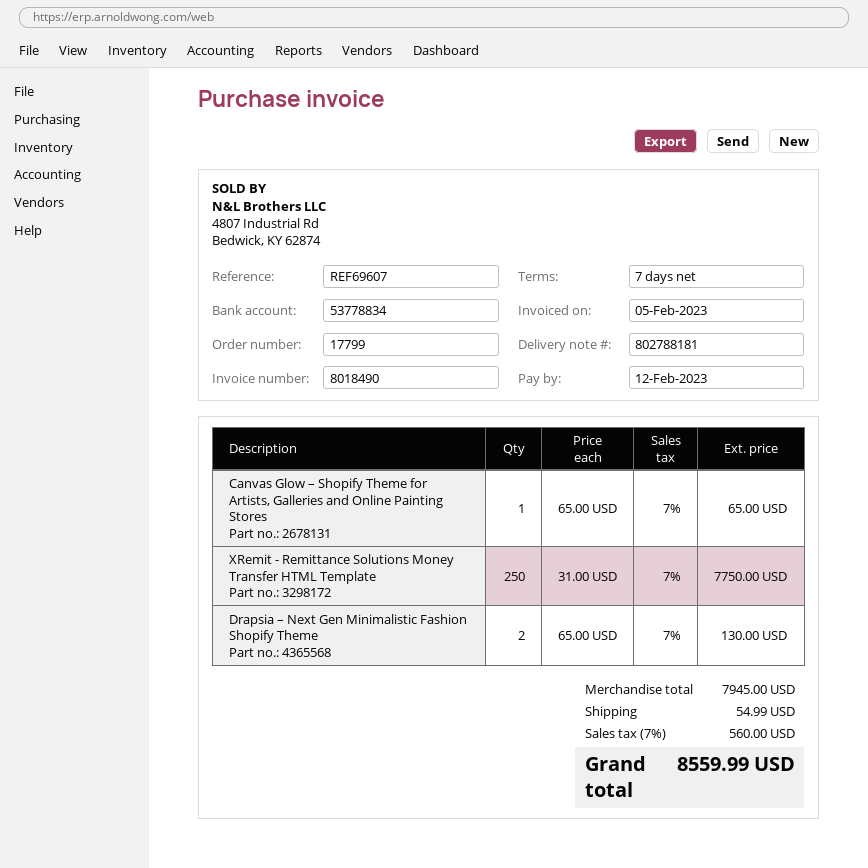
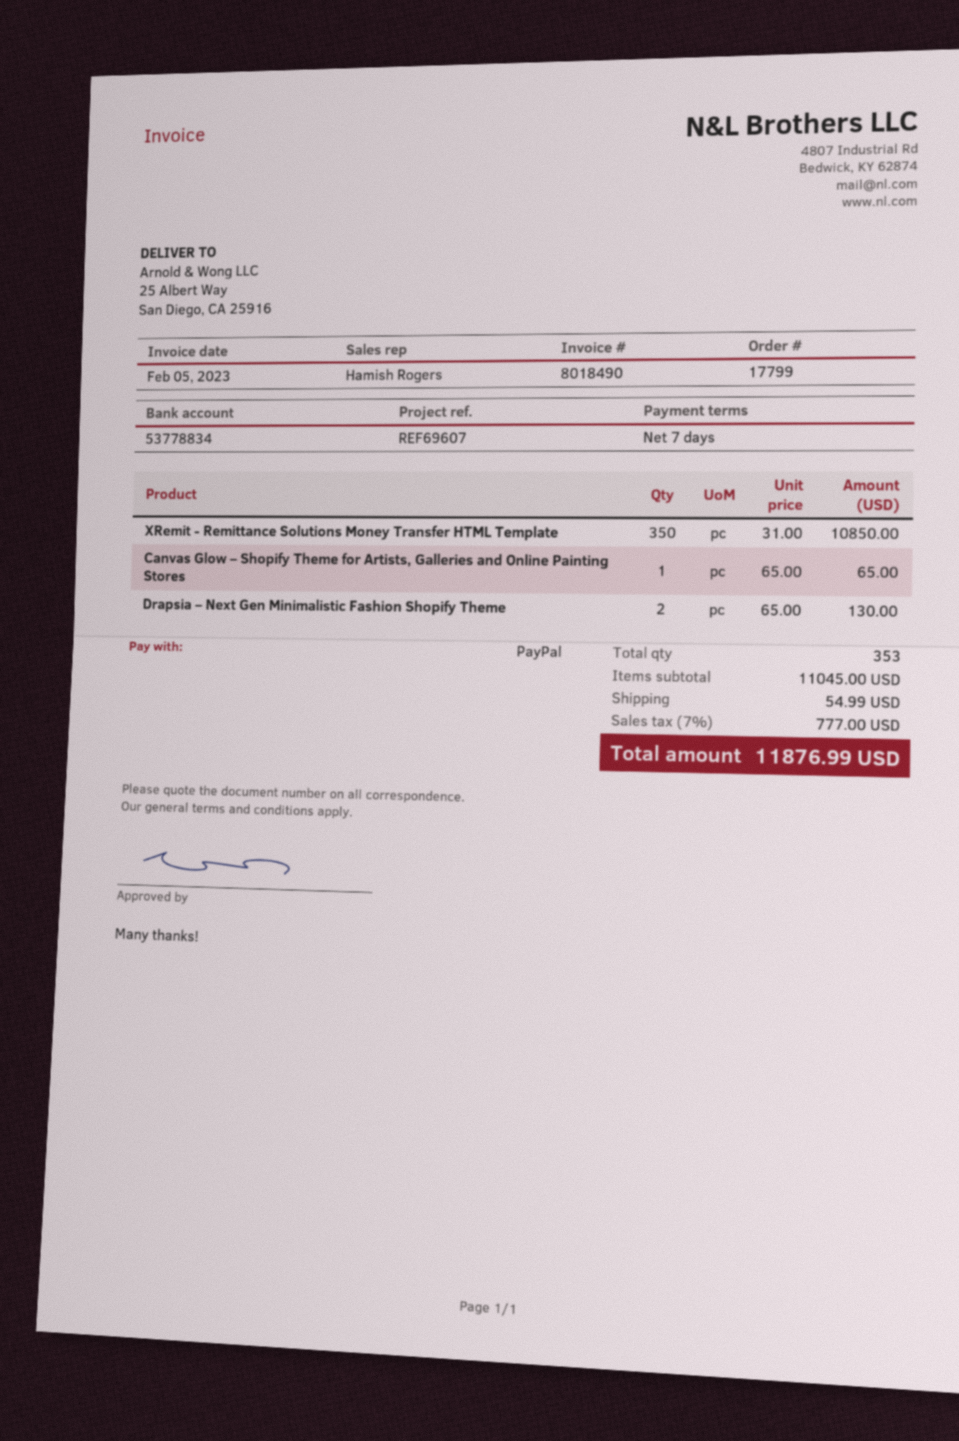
XRemit - Remittance Solutions Money Transfer HTML Template: 250 x 31.00 = 7750.00 -> 350 x 31.00 = 10850.00
subtotal: 7945.00 -> 11045.00
tax: 7% = 560.00 -> 7% = 777.00
total: 8559.99 -> 11876.99

